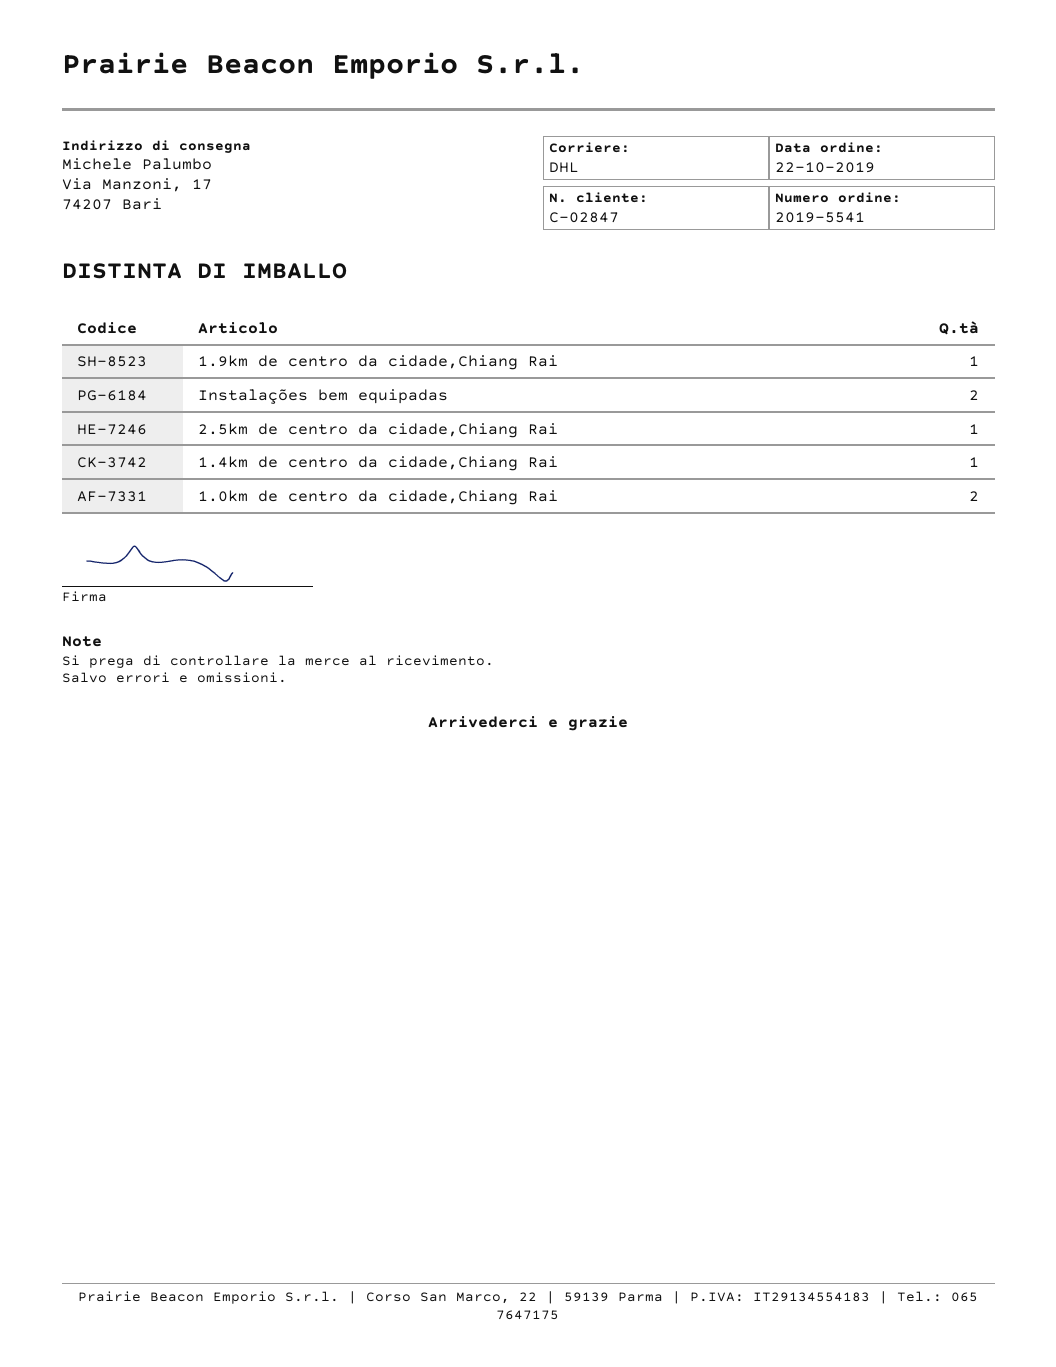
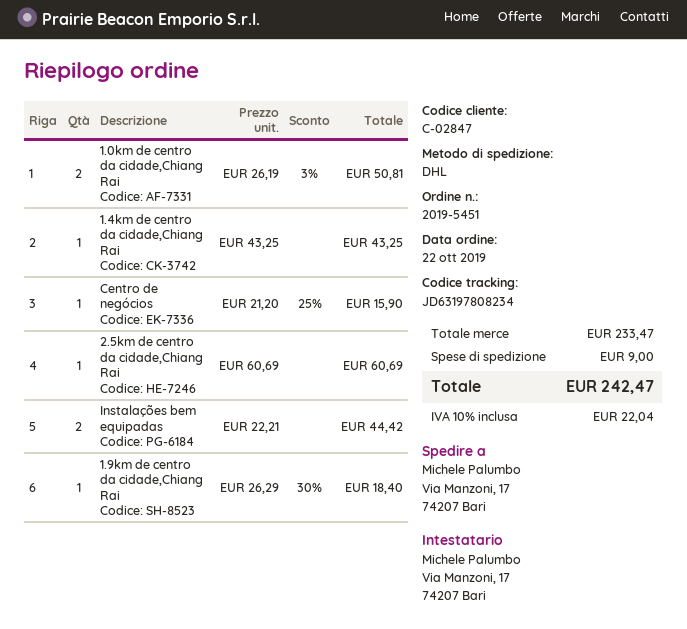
order number: 2019-5541 -> 2019-5451
Centro de negócios: none -> 1

